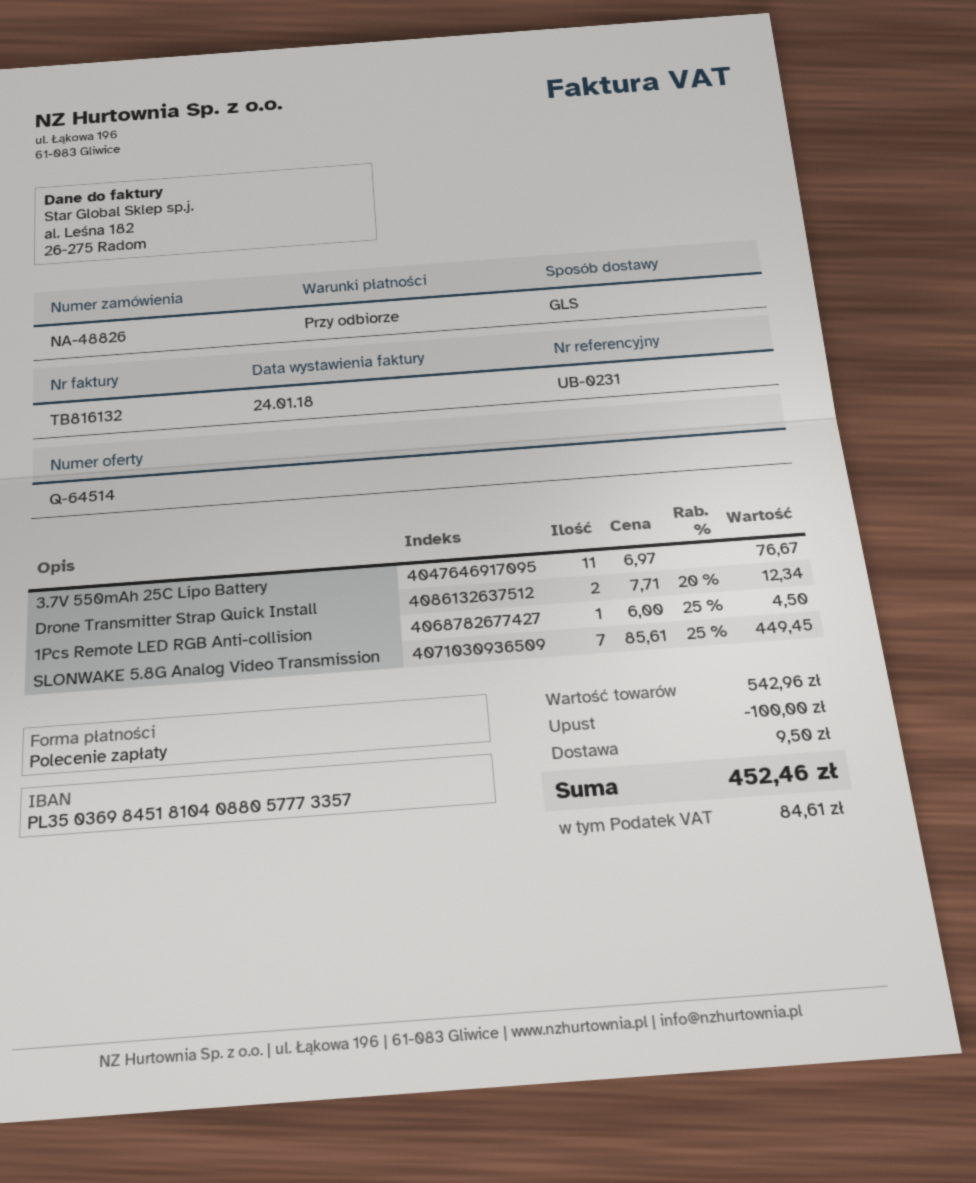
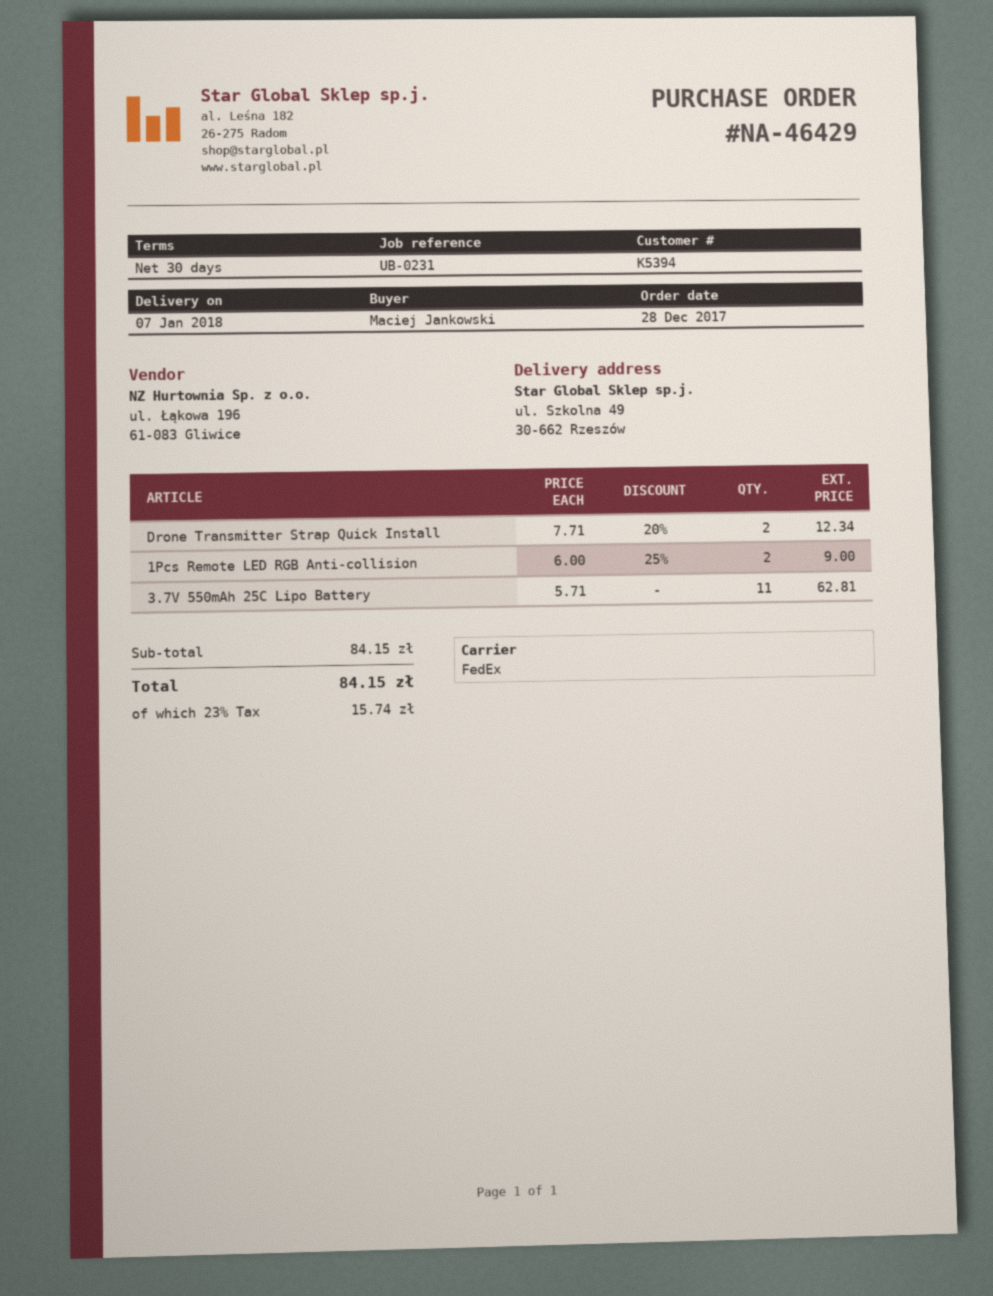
order number: NA-48826 -> NA-46429
payment terms: on receipt -> 30 days
shipping method: GLS -> FedEx
3.7V 550mAh 25C Lipo Battery: 11 x 6.97 = 76.67 -> 11 x 5.71 = 62.81
1Pcs Remote LED RGB Anti-collision: 1 x 6.00 - 25% = 4.50 -> 2 x 6.00 - 25% = 9.00
SLONWAKE 5.8G Analog Video Transmission: 7 x 85.61 - 25% = 449.45 -> none
subtotal: 542.96 -> 84.15
discount: 100.00 -> none
shipping: 9.50 -> none
tax: 84.61 -> 15.74
total: 452.46 -> 84.15

